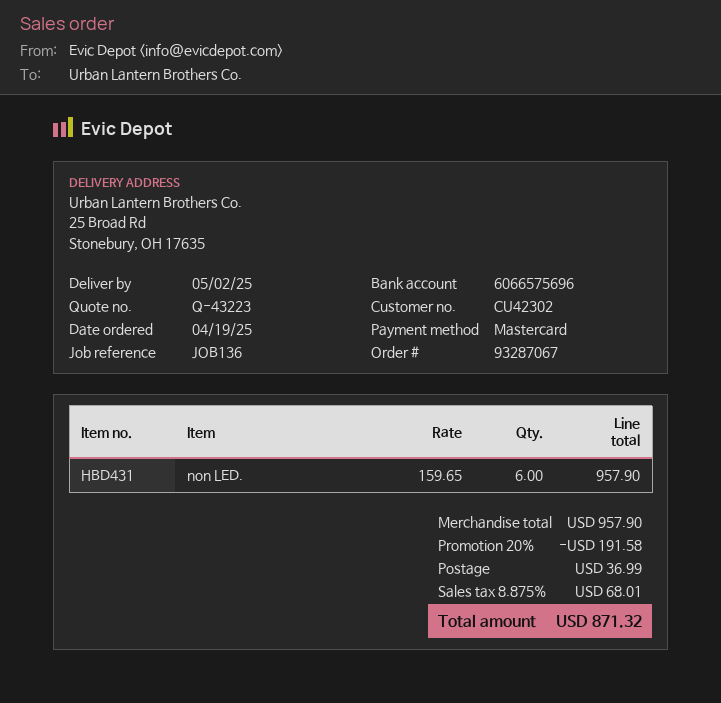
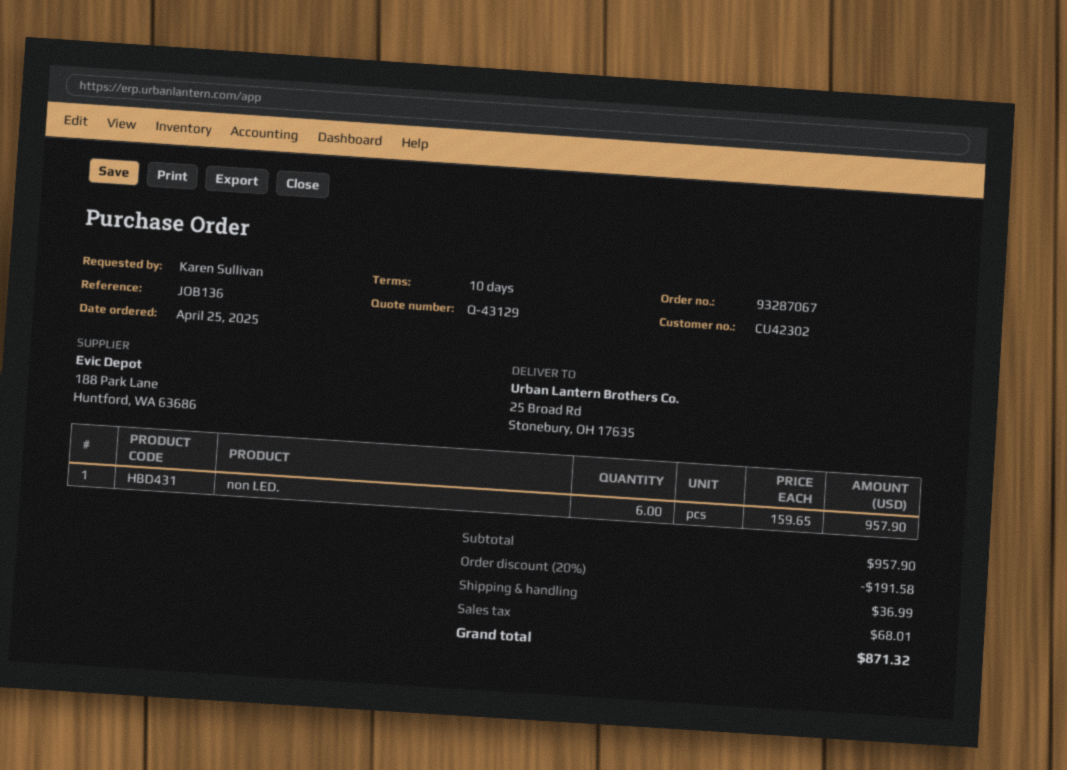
quote number: Q-43223 -> Q-43129
order date: 2025-04-19 -> 2025-04-25

